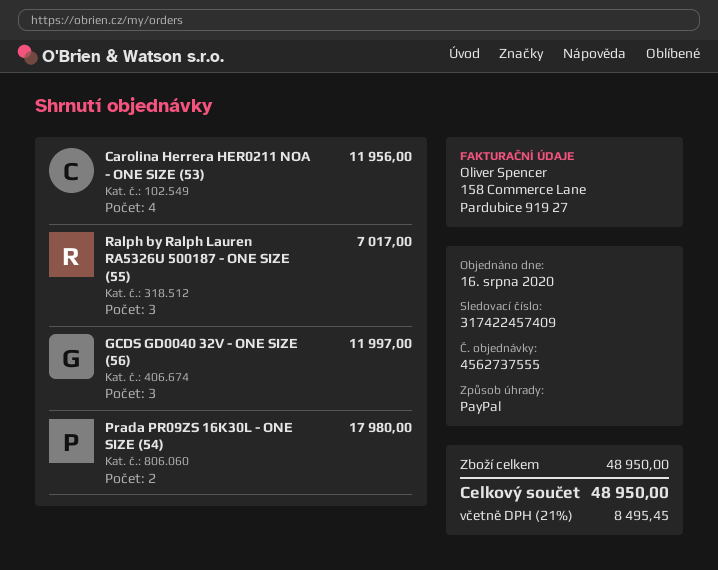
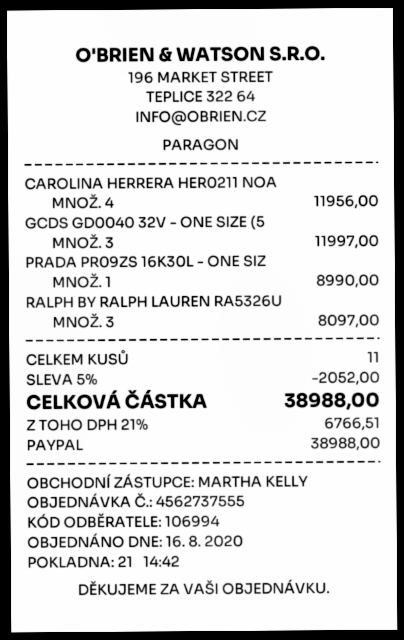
Ralph by Ralph Lauren RA5326U 500187 - ONE SIZE (55): 3 for 7017.00 -> 3 for 8097.00
Prada PR09ZS 16K30L - ONE SIZE (54): 2 for 17980.00 -> 1 for 8990.00
discount: none -> 5% = 2052.00
tax: 21% = 8495.45 -> 21% = 6766.51
total: 48950.00 -> 38988.00

